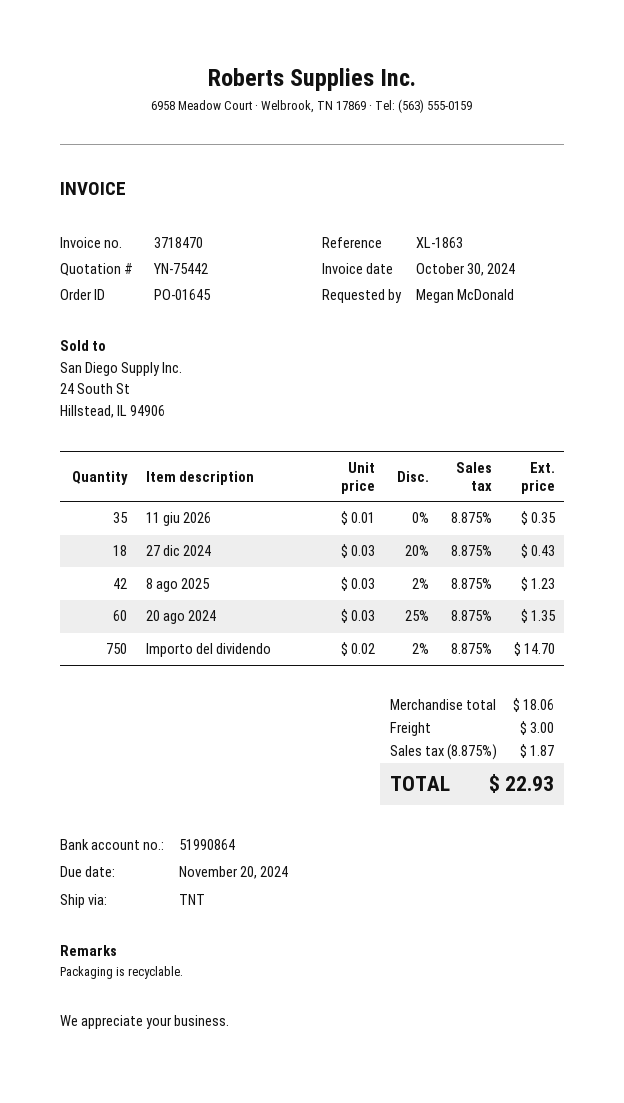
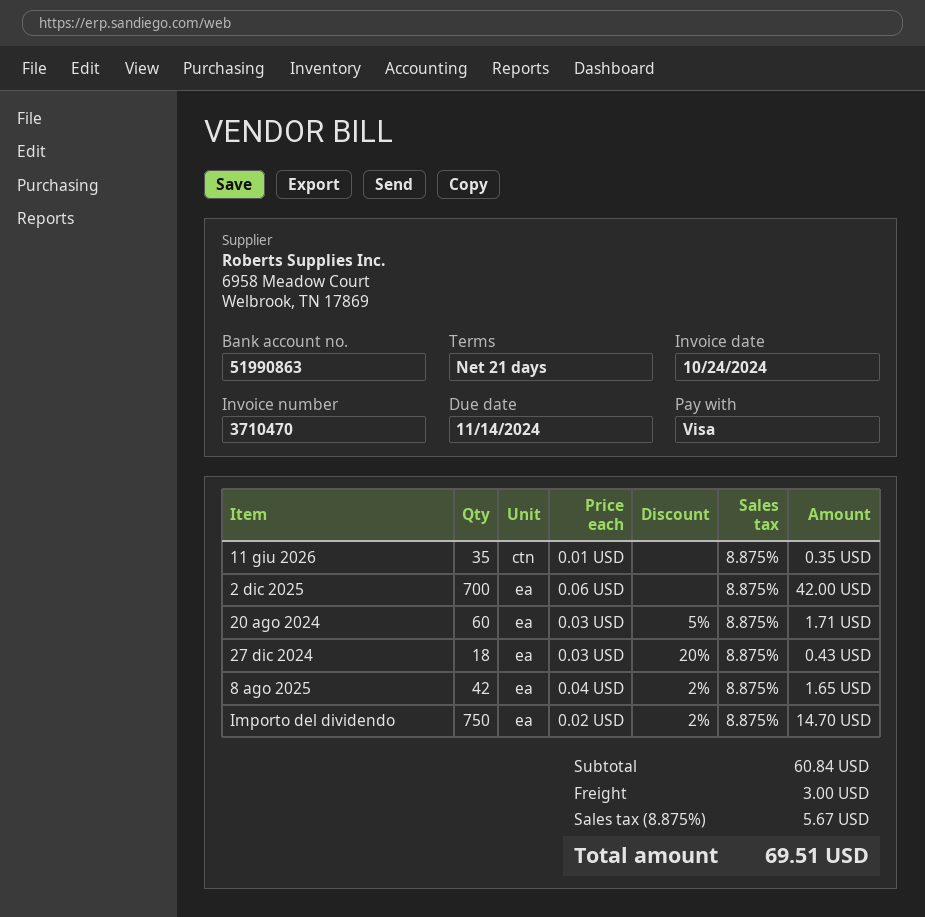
invoice number: 3718470 -> 3710470
invoice date: 2024-10-30 -> 2024-10-24
due date: 2024-11-20 -> 2024-11-14
bank account: 51990864 -> 51990863
8 ago 2025: 42 x 0.03 - 2% = 1.23 -> 42 x 0.04 - 2% = 1.65
20 ago 2024: 60 x 0.03 - 25% = 1.35 -> 60 x 0.03 - 5% = 1.71
2 dic 2025: none -> 700 x 0.06 = 42.00
subtotal: 18.06 -> 60.84
tax: 8.875% = 1.87 -> 8.875% = 5.67
total: 22.93 -> 69.51

